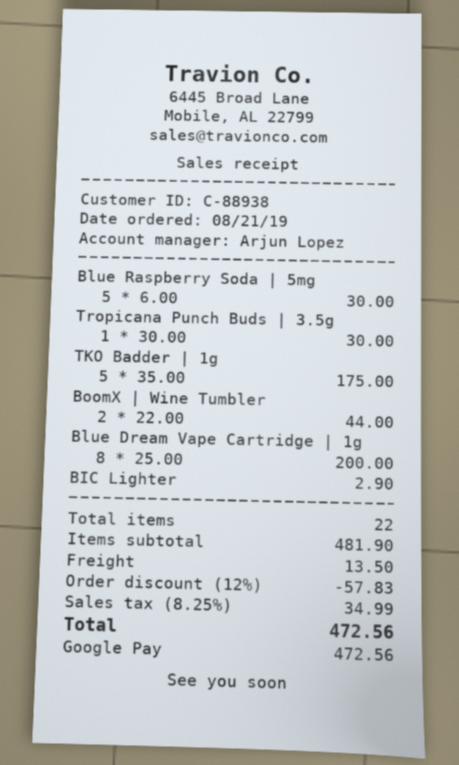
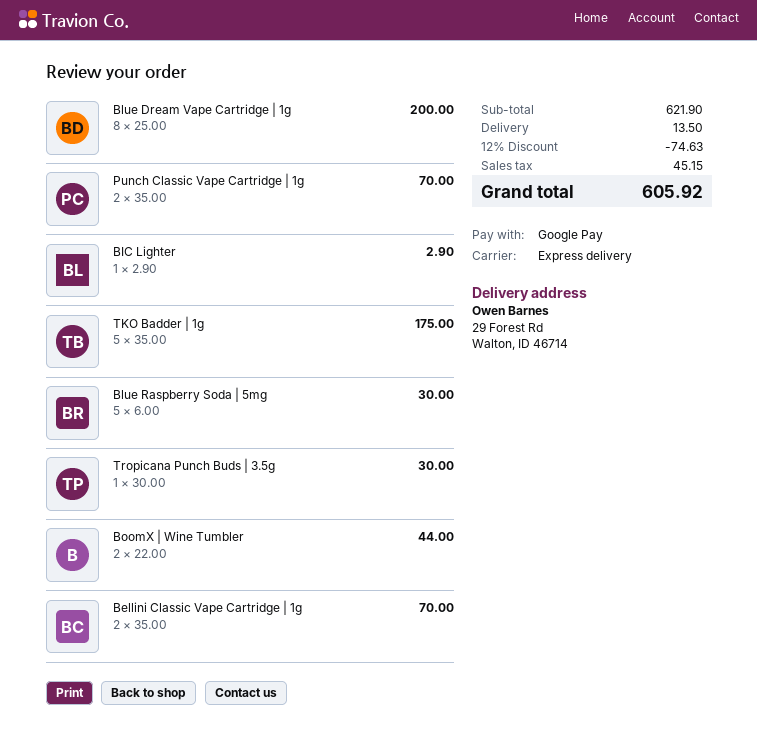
Punch Classic Vape Cartridge | 1g: none -> 2 x 35.00 = 70.00
Bellini Classic Vape Cartridge | 1g: none -> 2 x 35.00 = 70.00
subtotal: 481.90 -> 621.90
discount: 12% = 57.83 -> 12% = 74.63
tax: 34.99 -> 45.15
total: 472.56 -> 605.92

